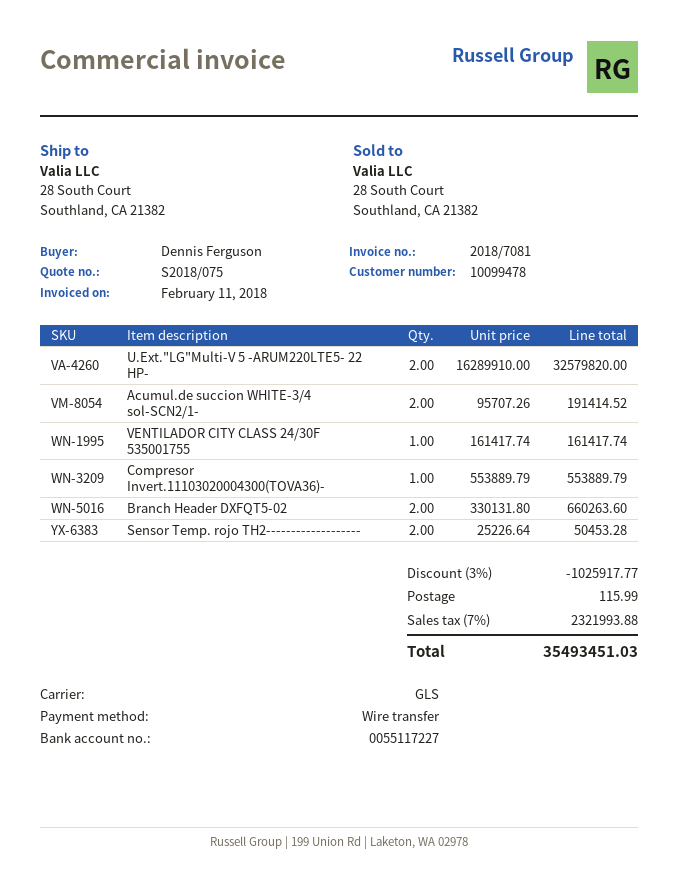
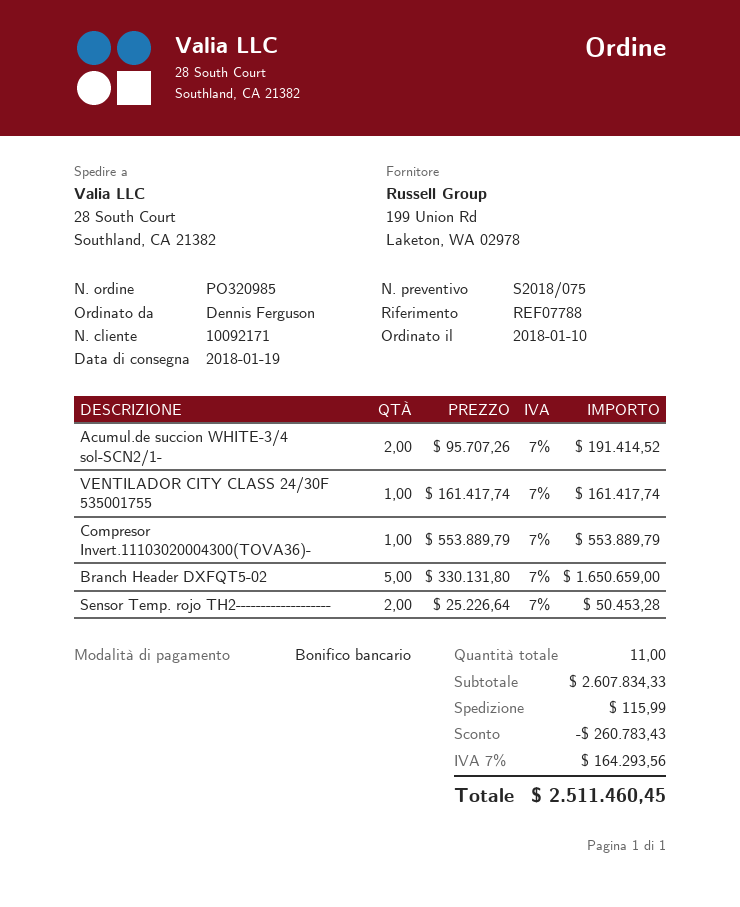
customer number: 10099478 -> 10092171
U.Ext."LG"Multi-V 5 -ARUM220LTE5- 22 HP-: 2 x 16289910.00 = 32579820.00 -> none
Branch Header DXFQT5-02: 2 x 330131.80 = 660263.60 -> 5 x 330131.80 = 1650659.00
discount: 1025917.77 -> 260783.43
tax: 7% = 2321993.88 -> 7% = 164293.56
total: 35493451.03 -> 2511460.45

